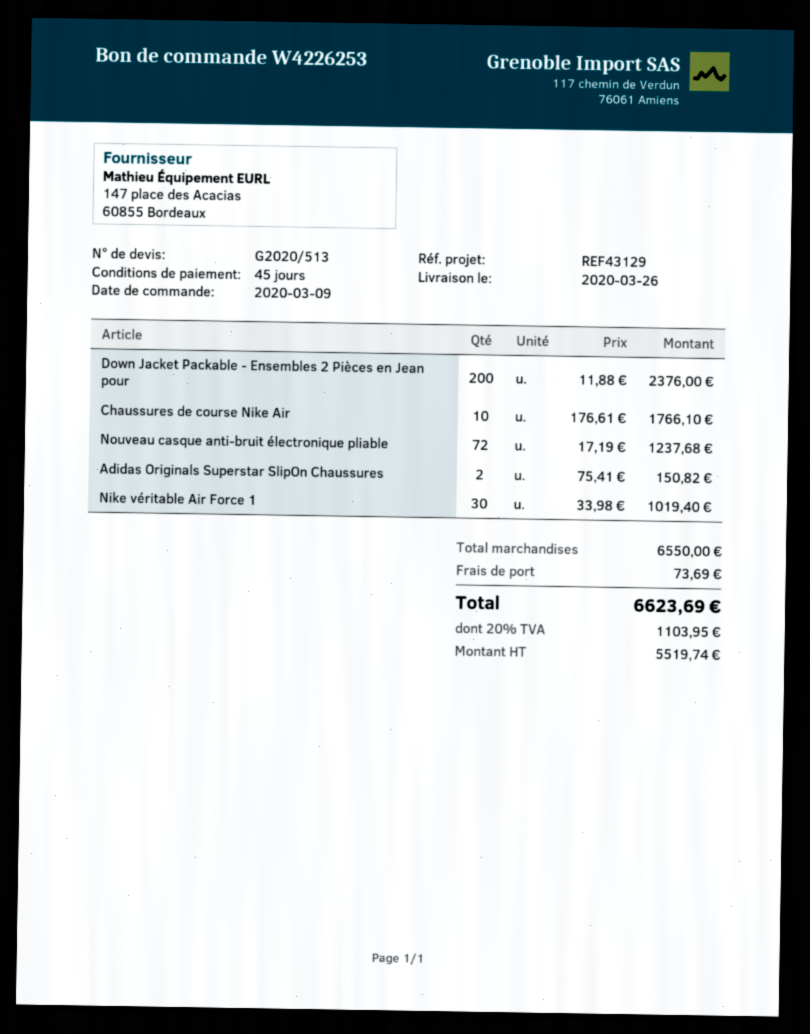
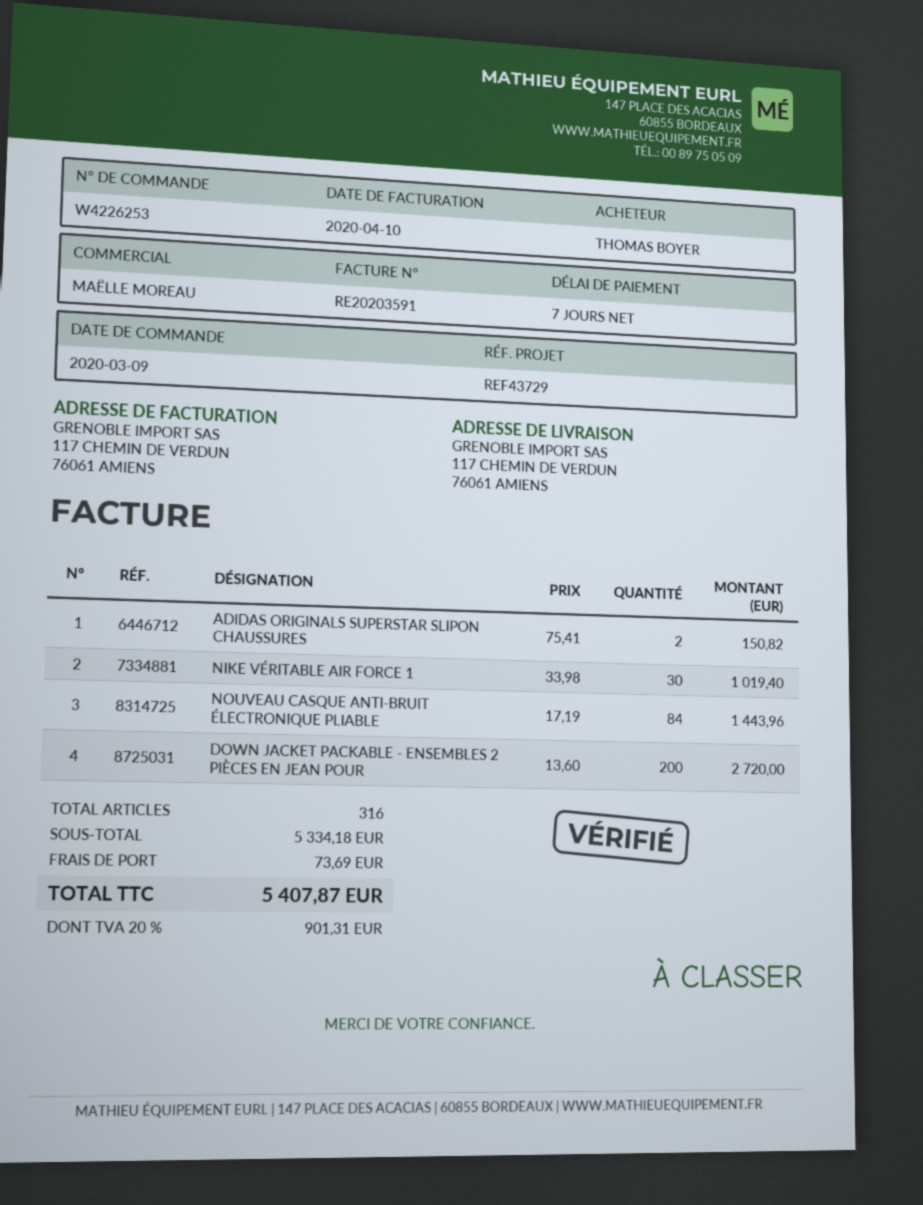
payment terms: 45 days -> 7 days
reference: REF43129 -> REF43729
Down Jacket Packable - Ensembles 2 Pièces en Jean pour: 200 x 11.88 = 2376.00 -> 200 x 13.60 = 2720.00
Chaussures de course Nike Air: 10 x 176.61 = 1766.10 -> none
Nouveau casque anti-bruit électronique pliable: 72 x 17.19 = 1237.68 -> 84 x 17.19 = 1443.96
subtotal: 6550.00 -> 5334.18
tax: 20% = 1103.95 -> 20% = 901.31
total: 6623.69 -> 5407.87

